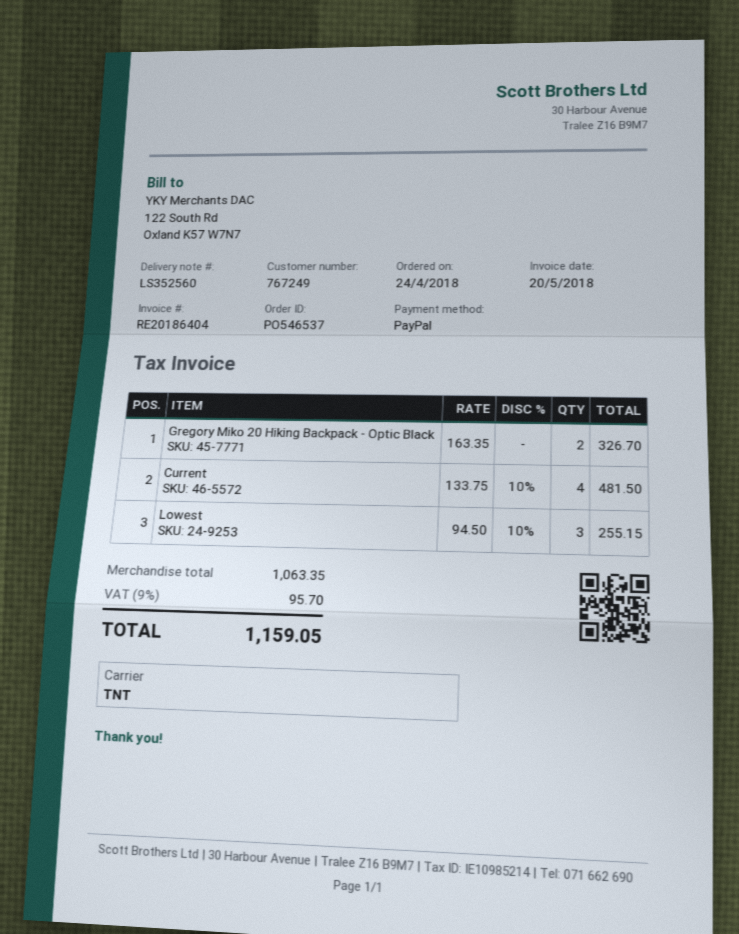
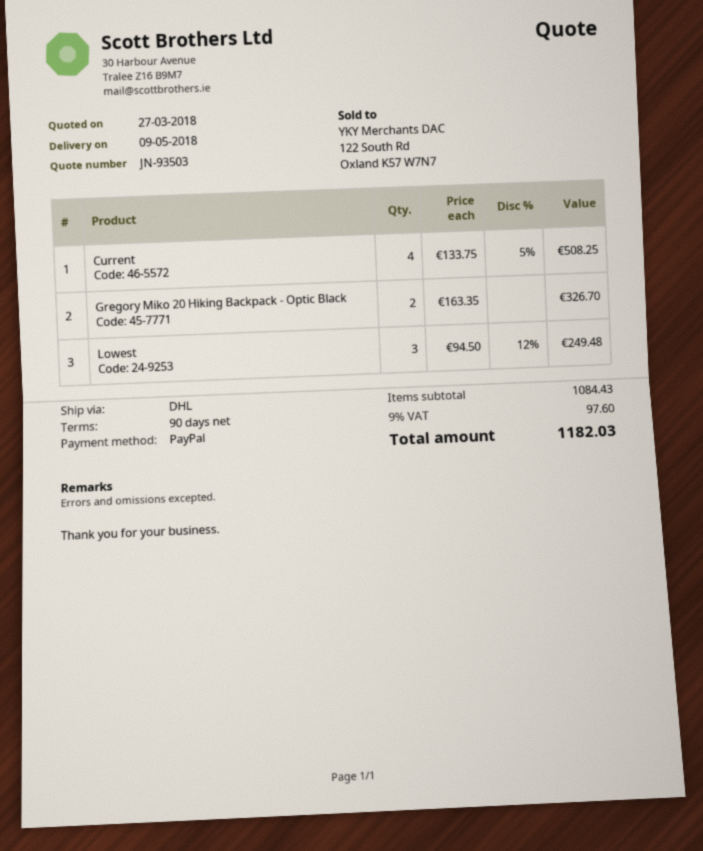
shipping method: TNT -> DHL
Current: 4 x 133.75 - 10% = 481.50 -> 4 x 133.75 - 5% = 508.25
Lowest: 3 x 94.50 - 10% = 255.15 -> 3 x 94.50 - 12% = 249.48
subtotal: 1063.35 -> 1084.43
tax: 9% = 95.70 -> 9% = 97.60
total: 1159.05 -> 1182.03

